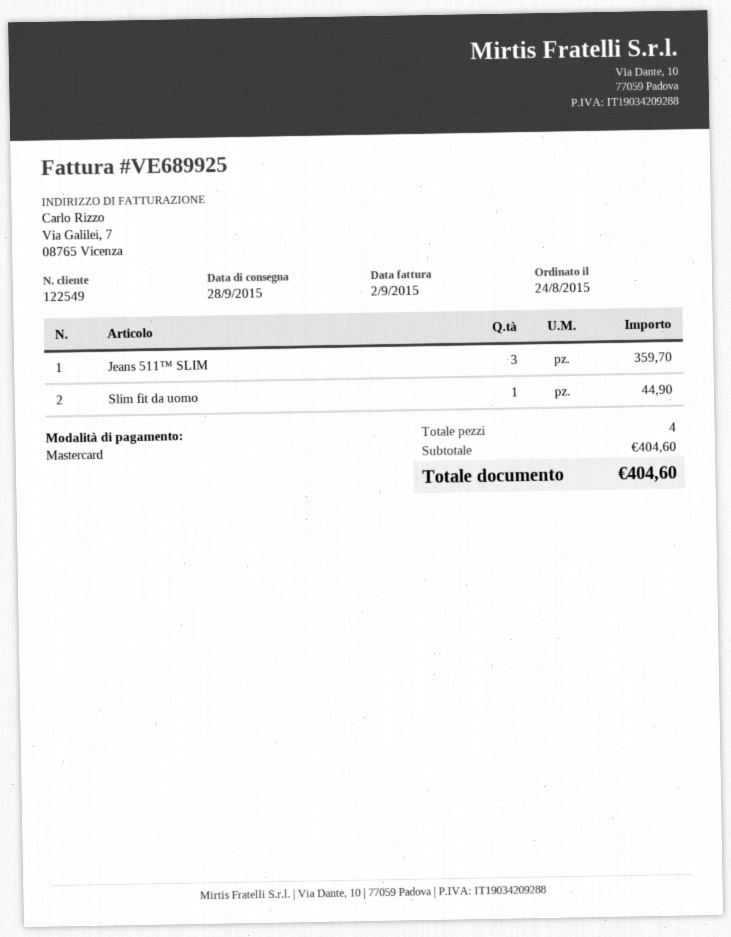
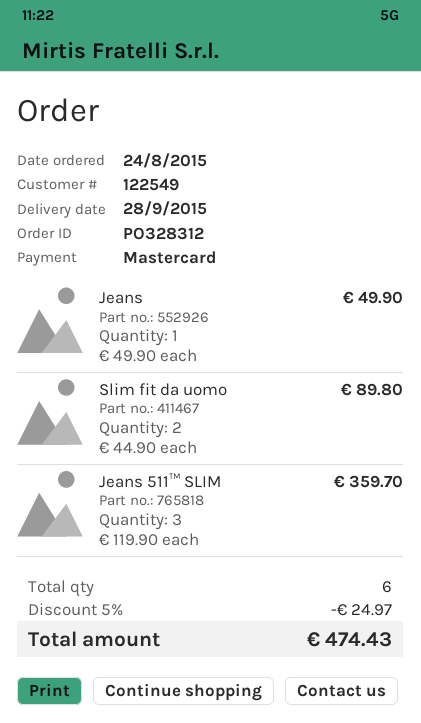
Slim fit da uomo: 1 for 44.90 -> 2 for 89.80
Jeans: none -> 1 for 49.90
total quantity: 4 -> 6
discount: none -> 5% = 24.97
total: 404.60 -> 474.43

